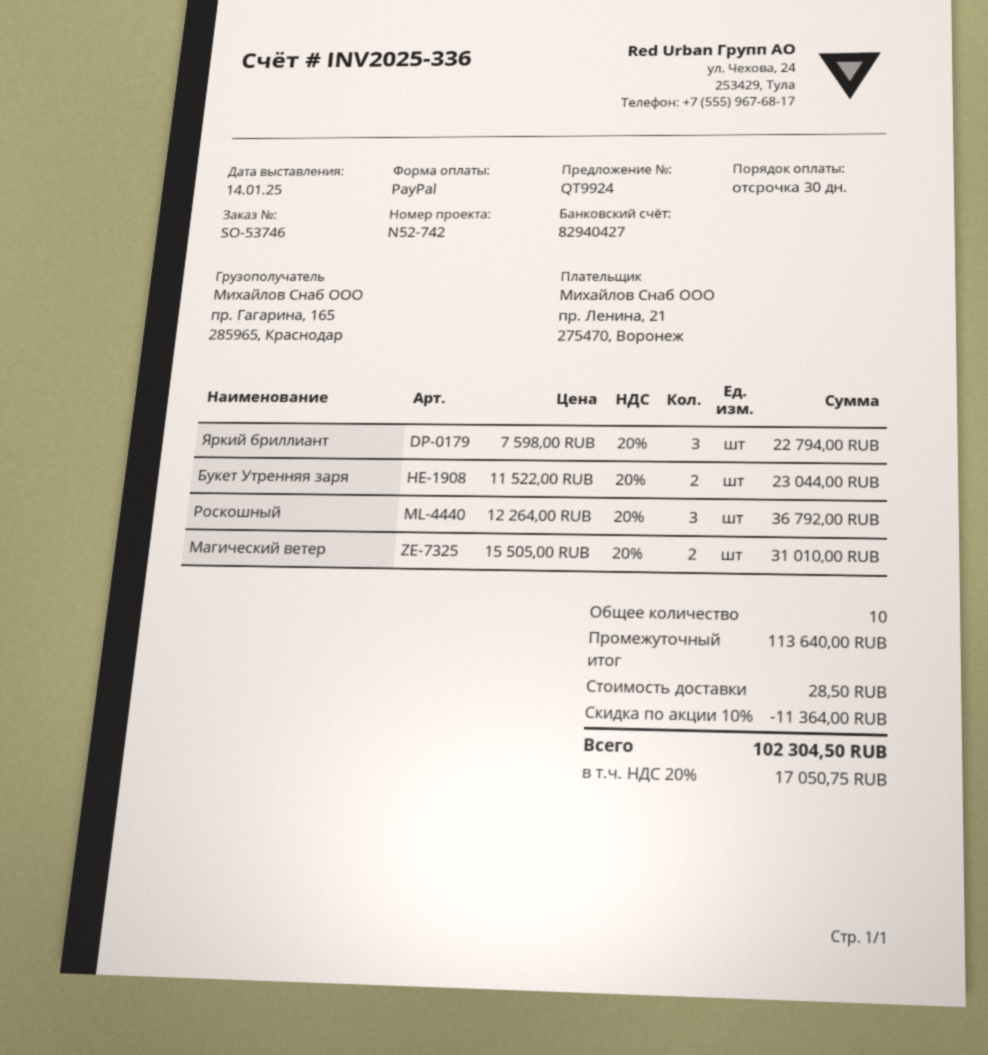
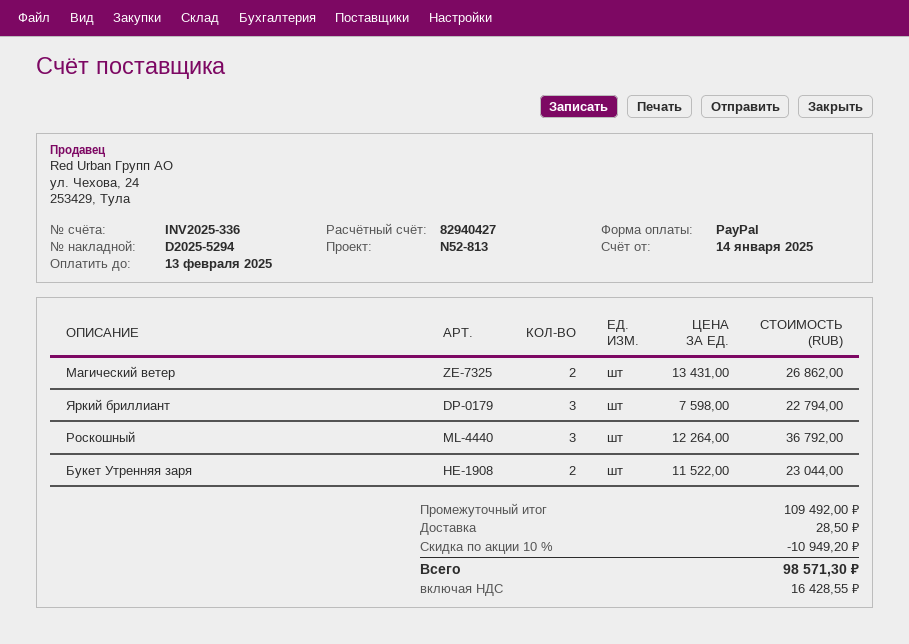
reference: N52-742 -> N52-813
Магический ветер: 2 x 15505.00 = 31010.00 -> 2 x 13431.00 = 26862.00
subtotal: 113640.00 -> 109492.00
discount: 10% = 11364.00 -> 10% = 10949.20
tax: 17050.75 -> 16428.55
total: 102304.50 -> 98571.30

